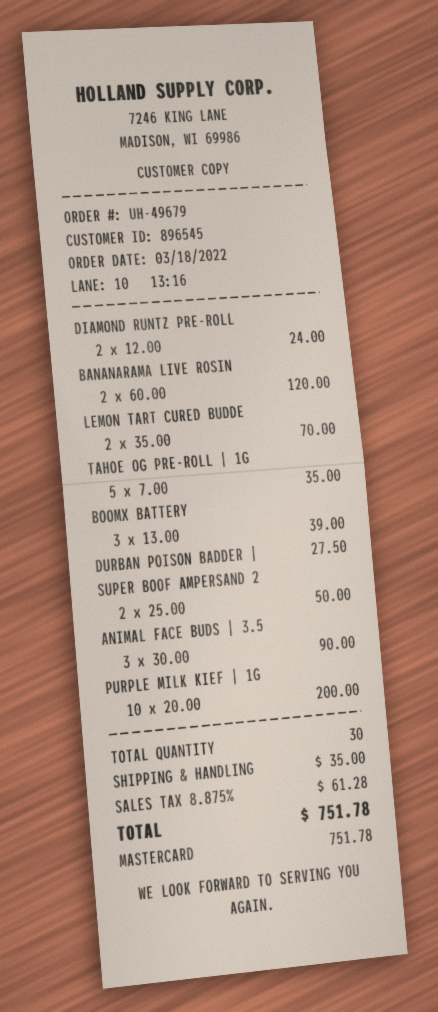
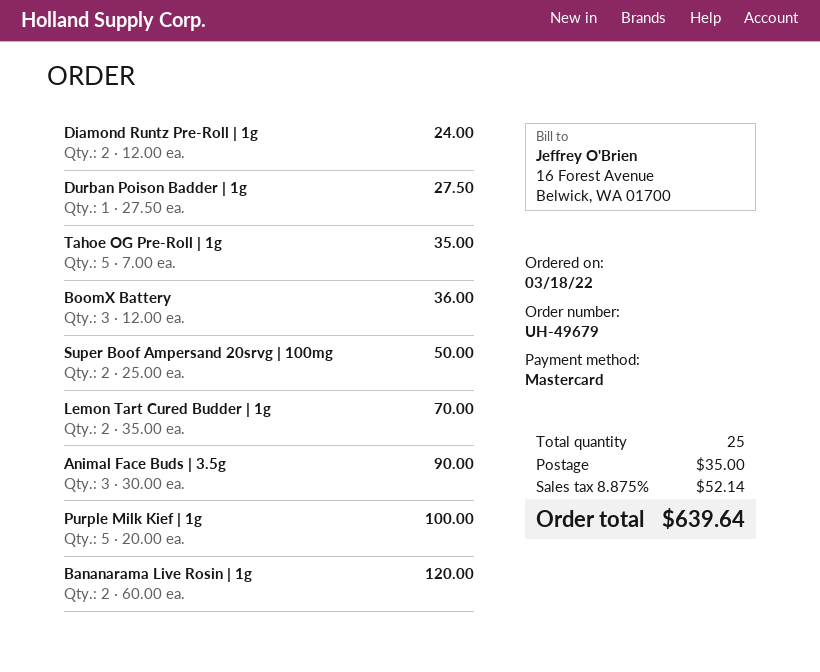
BOOMX BATTERY: 3 x 13.00 = 39.00 -> 3 x 12.00 = 36.00
PURPLE MILK KIEF | 1G: 10 x 20.00 = 200.00 -> 5 x 20.00 = 100.00
total quantity: 30 -> 25
tax: 8.875% = 61.28 -> 8.875% = 52.14
total: 751.78 -> 639.64

